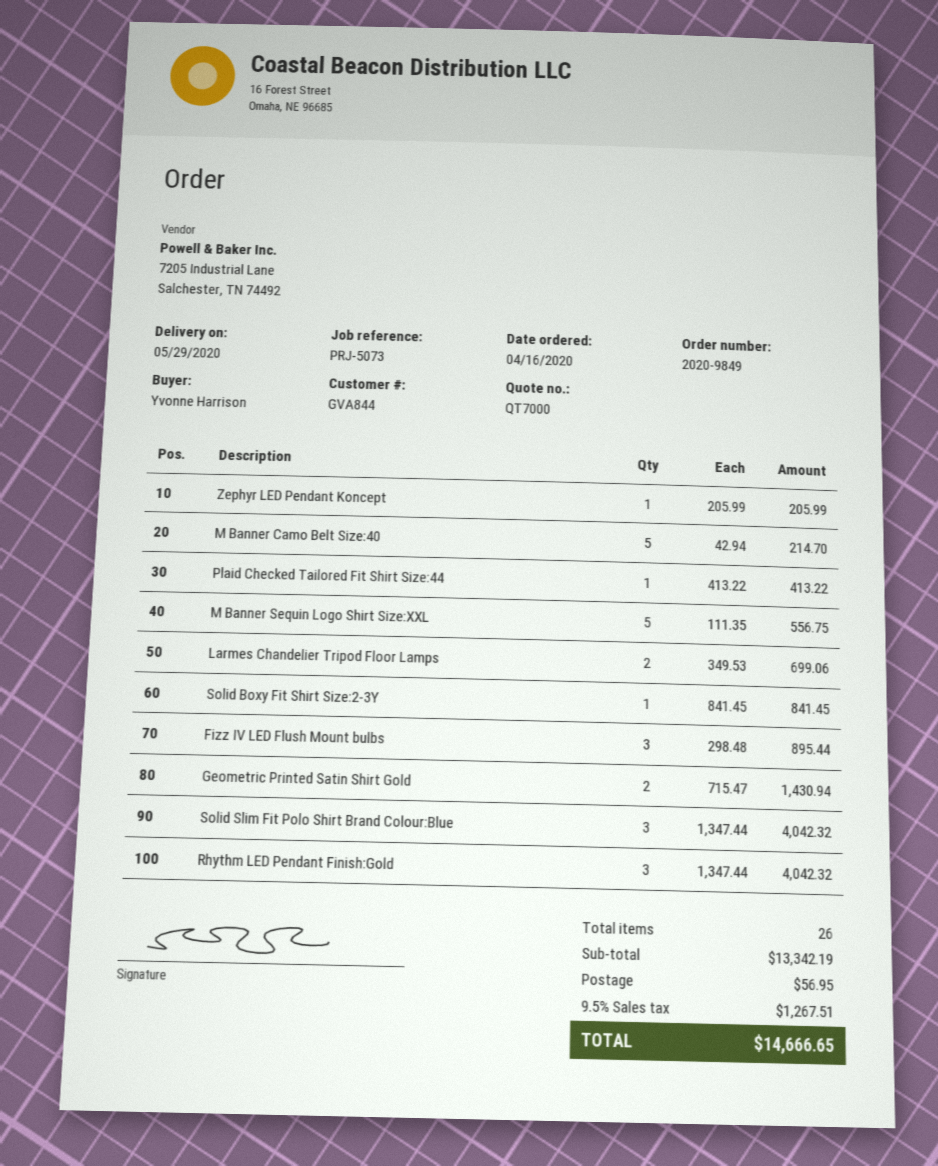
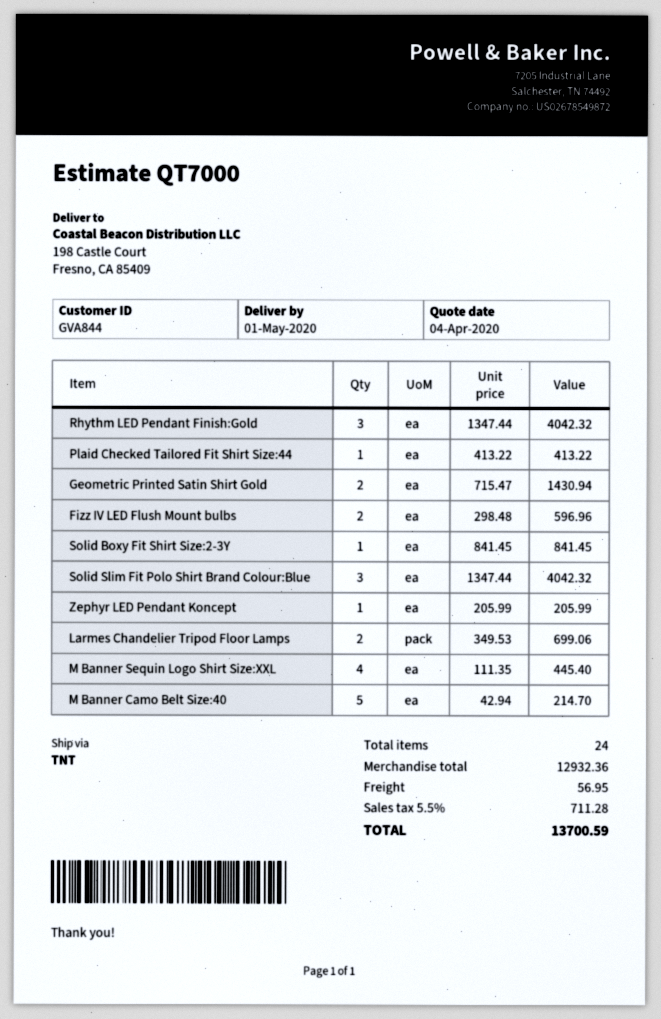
delivery date: 2020-05-29 -> 2020-05-01
M Banner Sequin Logo Shirt Size:XXL: 5 x 111.35 = 556.75 -> 4 x 111.35 = 445.40
Fizz IV LED Flush Mount bulbs: 3 x 298.48 = 895.44 -> 2 x 298.48 = 596.96
total quantity: 26 -> 24
subtotal: 13342.19 -> 12932.36
tax: 9.5% = 1267.51 -> 5.5% = 711.28
total: 14666.65 -> 13700.59

